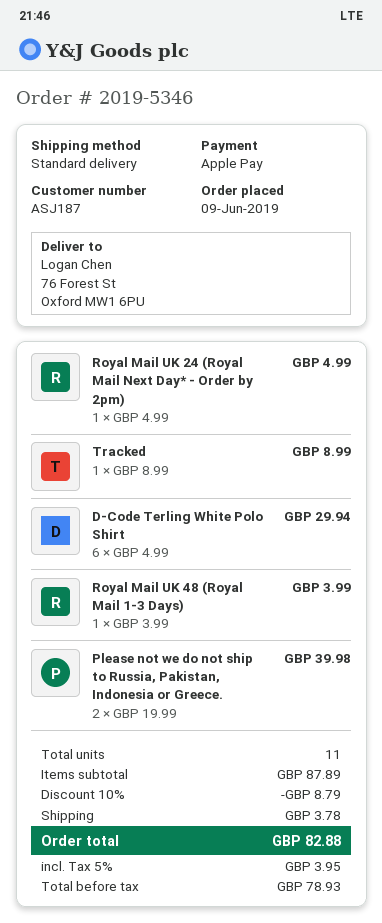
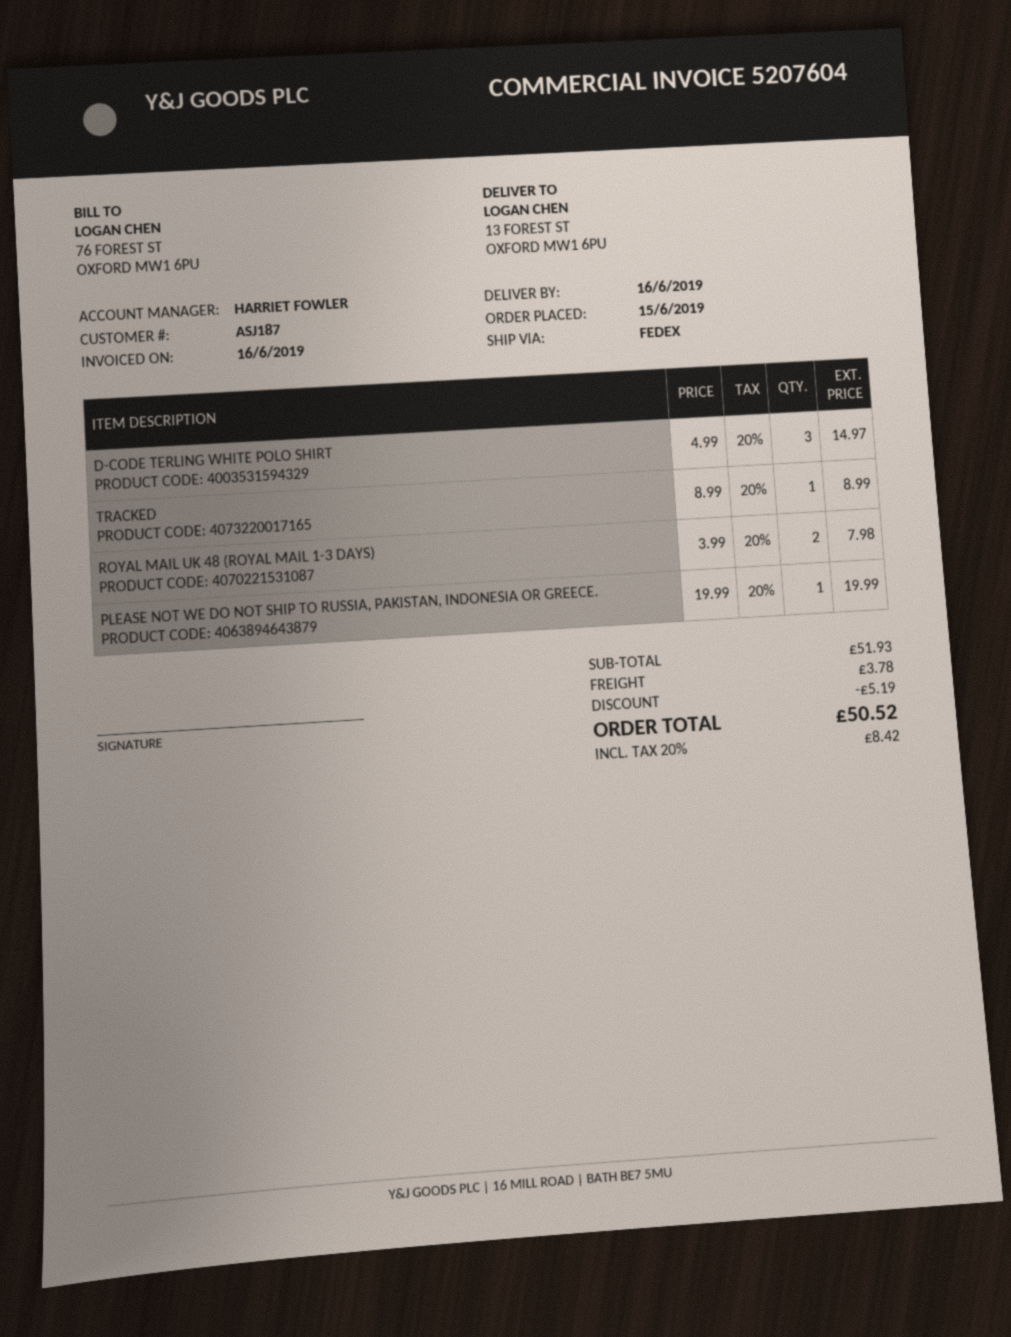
order date: 2019-06-09 -> 2019-06-15
shipping method: standard -> FedEx
ship to: 76 Forest St, Oxford MW1 6PU -> 13 FOREST ST, OXFORD MW1 6PU
Royal Mail UK 24 (Royal Mail Next Day* - Order by 2pm): 1 x 4.99 = 4.99 -> none
D-Code Terling White Polo Shirt: 6 x 4.99 = 29.94 -> 3 x 4.99 = 14.97
Royal Mail UK 48 (Royal Mail 1-3 Days): 1 x 3.99 = 3.99 -> 2 x 3.99 = 7.98
Please not we do not ship to Russia, Pakistan, Indonesia or Greece.: 2 x 19.99 = 39.98 -> 1 x 19.99 = 19.99
subtotal: 87.89 -> 51.93
discount: 8.79 -> 5.19
tax: 5% = 3.95 -> 20% = 8.42
total: 82.88 -> 50.52

